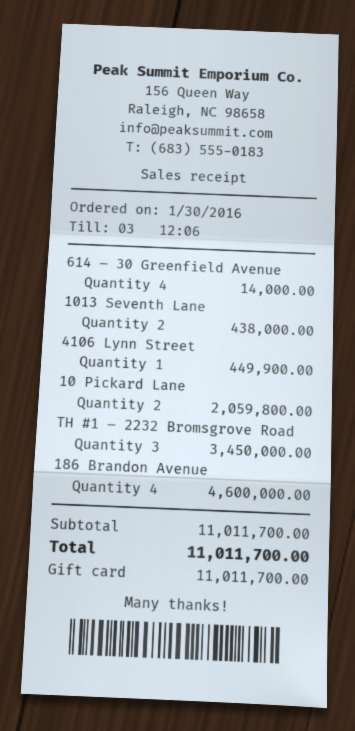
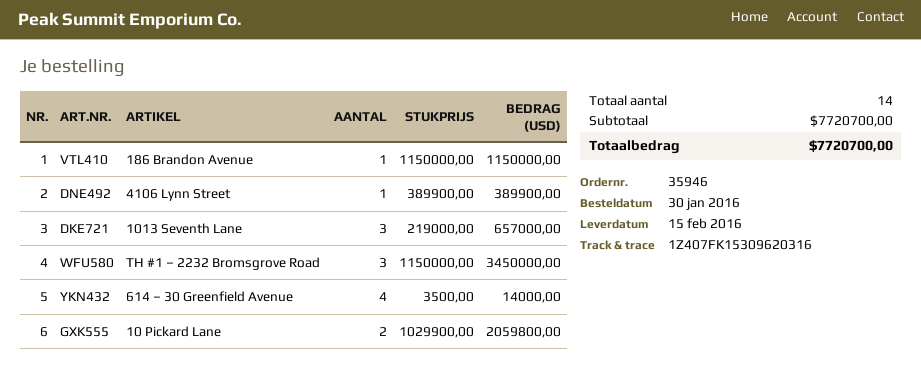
1013 Seventh Lane: 2 for 438000.00 -> 3 for 657000.00
4106 Lynn Street: 1 for 449900.00 -> 1 for 389900.00
186 Brandon Avenue: 4 for 4600000.00 -> 1 for 1150000.00
subtotal: 11011700.00 -> 7720700.00
total: 11011700.00 -> 7720700.00

